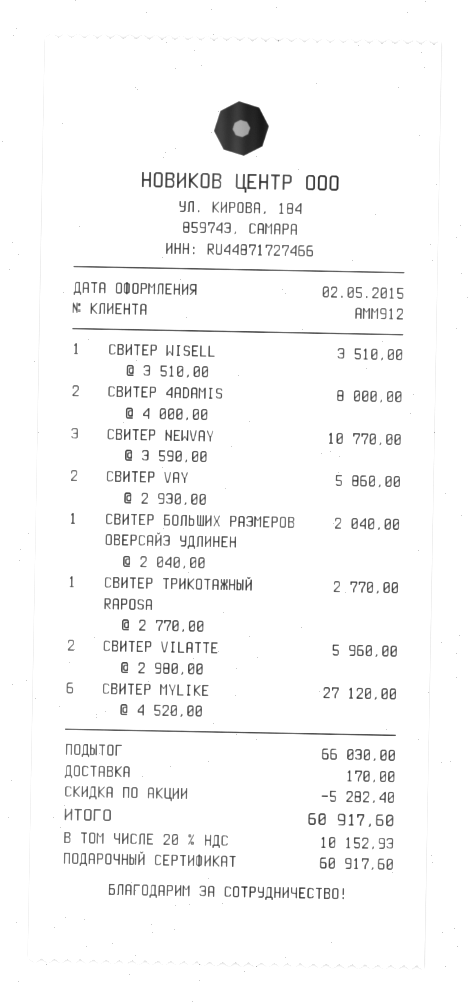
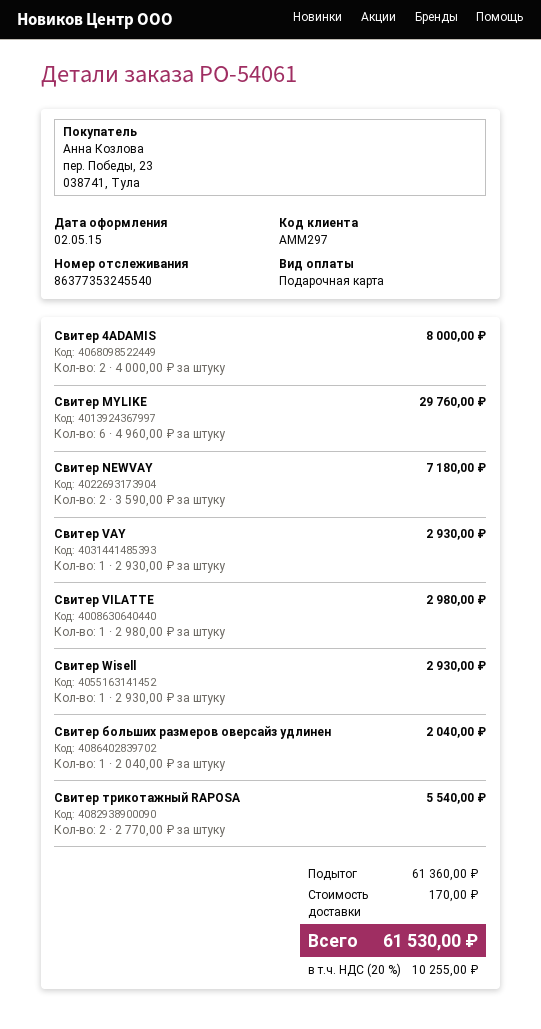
customer number: AMM912 -> AMM297
СВИТЕР WISELL: 1 x 3510.00 = 3510.00 -> 1 x 2930.00 = 2930.00
СВИТЕР NEWVAY: 3 x 3590.00 = 10770.00 -> 2 x 3590.00 = 7180.00
СВИТЕР VAY: 2 x 2930.00 = 5860.00 -> 1 x 2930.00 = 2930.00
СВИТЕР ТРИКОТАЖНЫЙ RAPOSA: 1 x 2770.00 = 2770.00 -> 2 x 2770.00 = 5540.00
СВИТЕР VILATTE: 2 x 2980.00 = 5960.00 -> 1 x 2980.00 = 2980.00
СВИТЕР MYLIKE: 6 x 4520.00 = 27120.00 -> 6 x 4960.00 = 29760.00
subtotal: 66030.00 -> 61360.00
discount: 5282.40 -> none
tax: 20% = 10152.93 -> 20% = 10255.00
total: 60917.60 -> 61530.00

